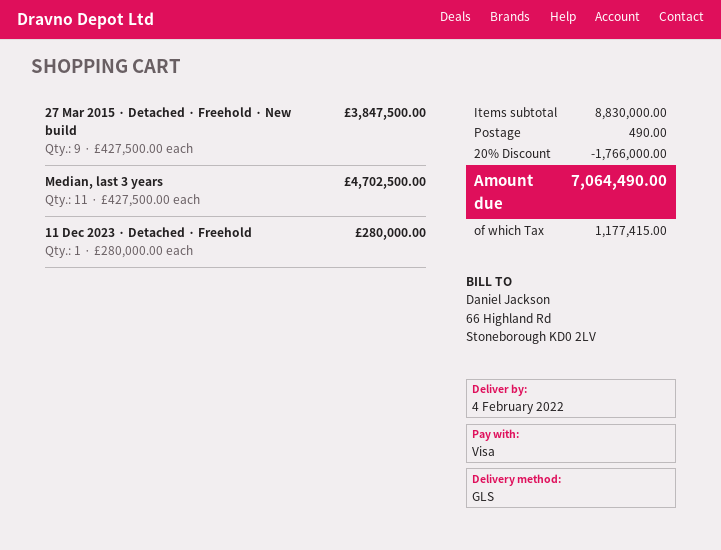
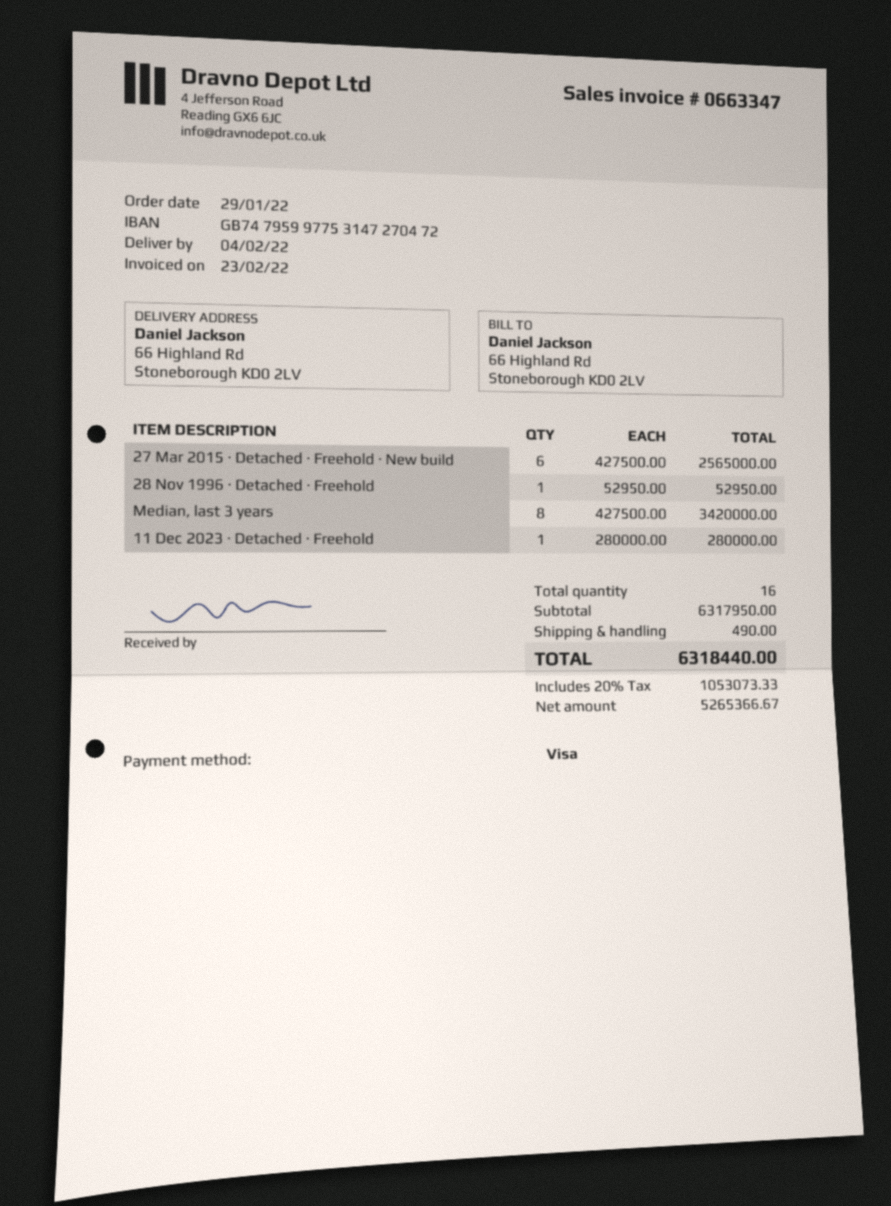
27 Mar 2015 · Detached · Freehold · New build: 9 x 427500.00 = 3847500.00 -> 6 x 427500.00 = 2565000.00
Median, last 3 years: 11 x 427500.00 = 4702500.00 -> 8 x 427500.00 = 3420000.00
28 Nov 1996 · Detached · Freehold: none -> 1 x 52950.00 = 52950.00
subtotal: 8830000.00 -> 6317950.00
discount: 20% = 1766000.00 -> none
tax: 1177415.00 -> 1053073.33
total: 7064490.00 -> 6318440.00

